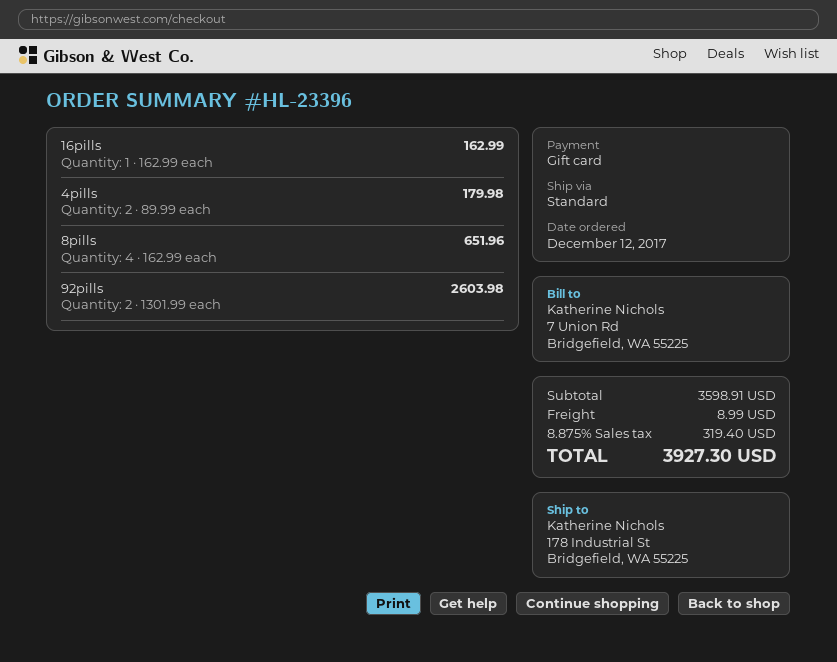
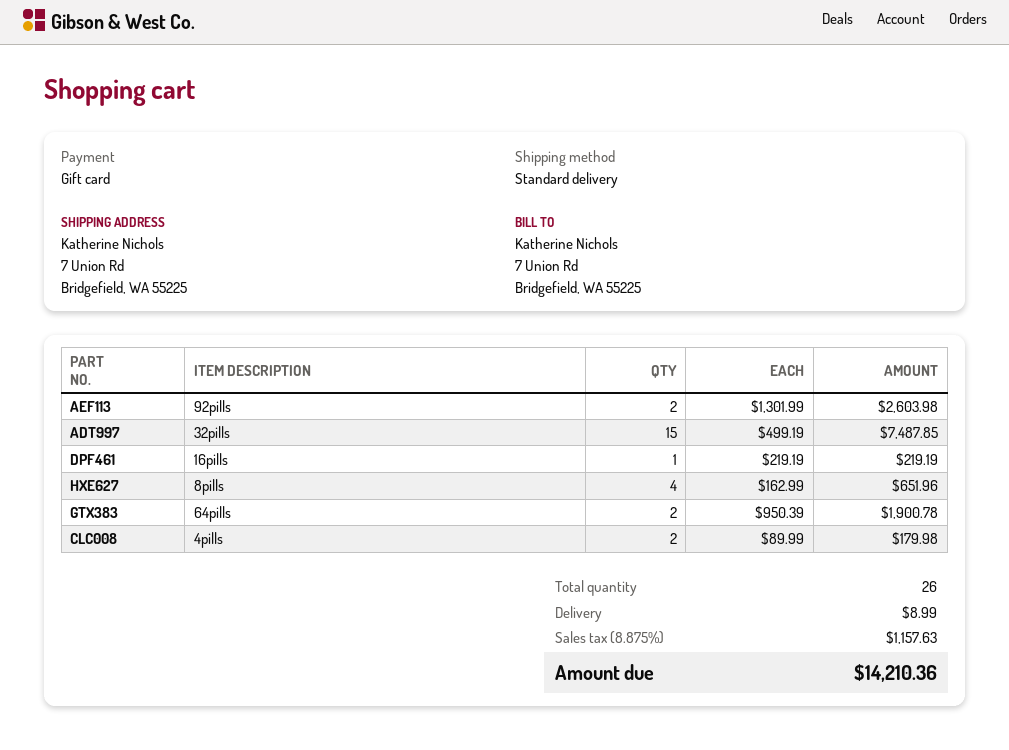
ship to: 178 Industrial St, Bridgefield, WA 55225 -> 7 Union Rd, Bridgefield, WA 55225
16pills: 1 x 162.99 = 162.99 -> 1 x 219.19 = 219.19
32pills: none -> 15 x 499.19 = 7487.85
64pills: none -> 2 x 950.39 = 1900.78
tax: 8.875% = 319.40 -> 8.875% = 1157.63
total: 3927.30 -> 14210.36

